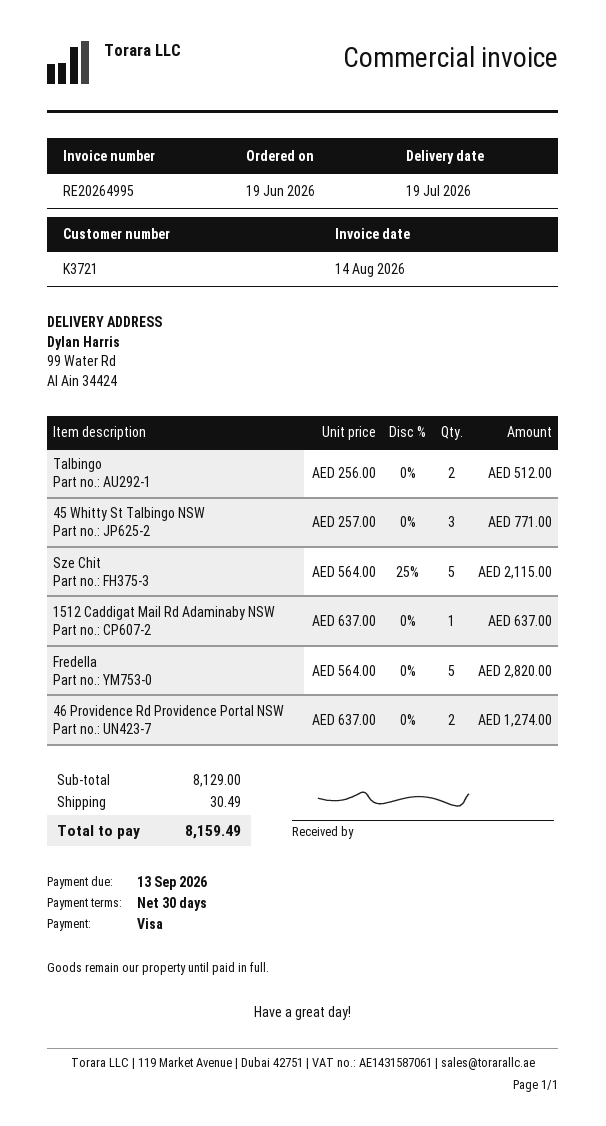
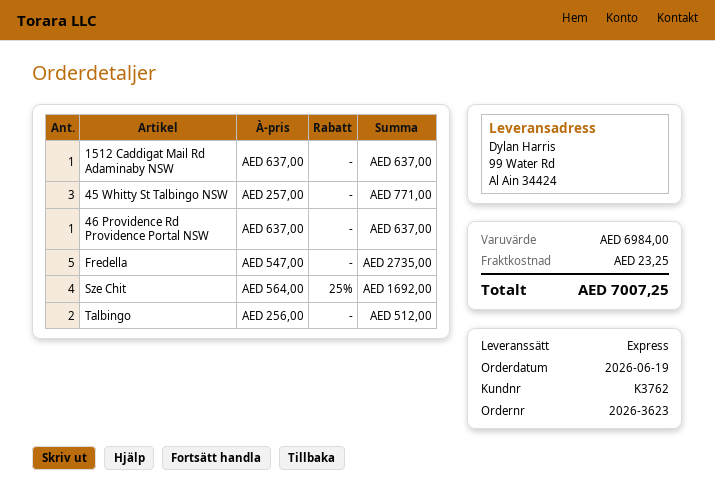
customer number: K3721 -> K3762
Sze Chit: 5 x 564.00 - 25% = 2115.00 -> 4 x 564.00 - 25% = 1692.00
Fredella: 5 x 564.00 = 2820.00 -> 5 x 547.00 = 2735.00
46 Providence Rd Providence Portal NSW: 2 x 637.00 = 1274.00 -> 1 x 637.00 = 637.00
subtotal: 8129.00 -> 6984.00
shipping: 30.49 -> 23.25
total: 8159.49 -> 7007.25

